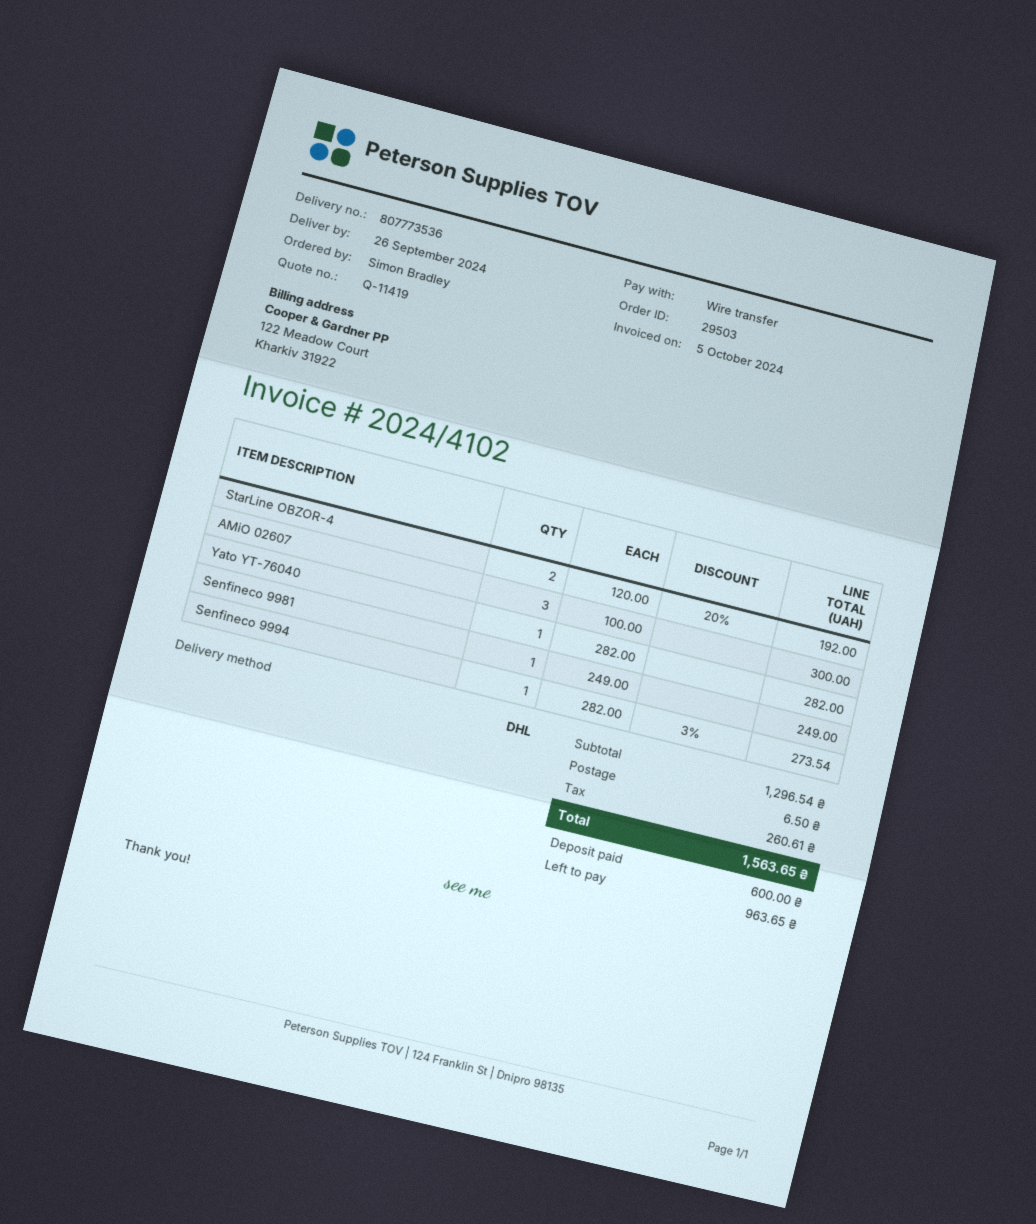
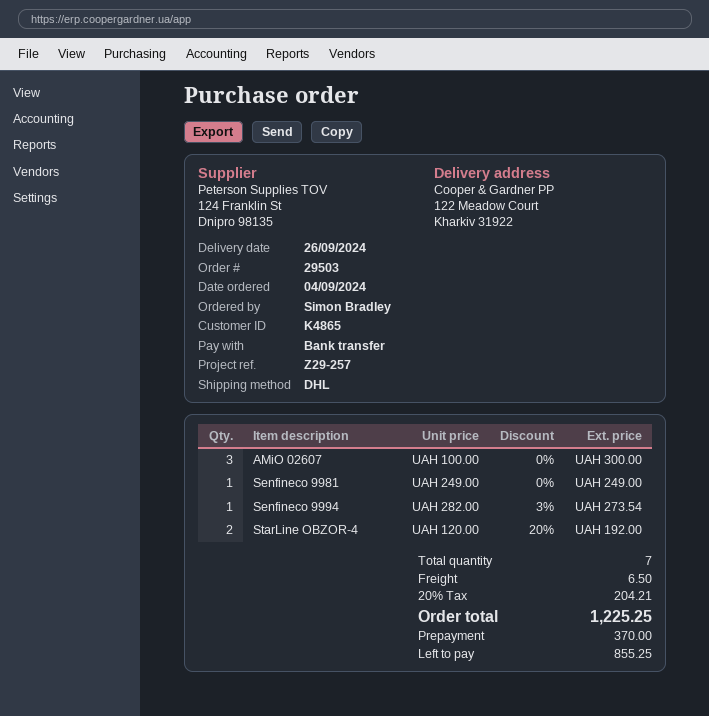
Yato YT-76040: 1 x 282.00 = 282.00 -> none
tax: 260.61 -> 204.21
total: 1563.65 -> 1225.25
deposit: 600.00 -> 370.00
balance: 963.65 -> 855.25

